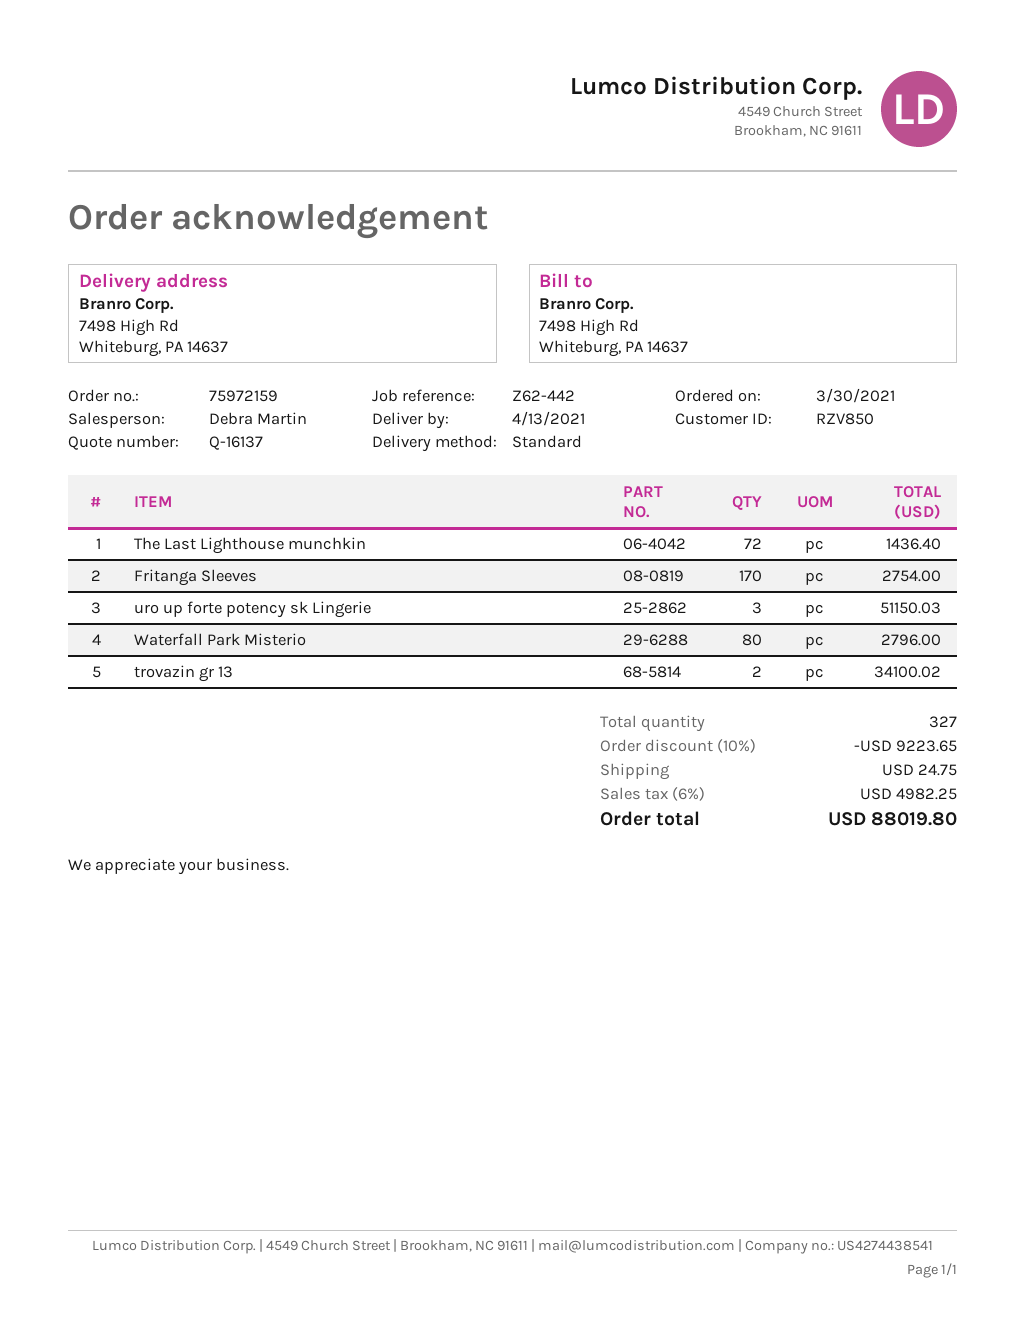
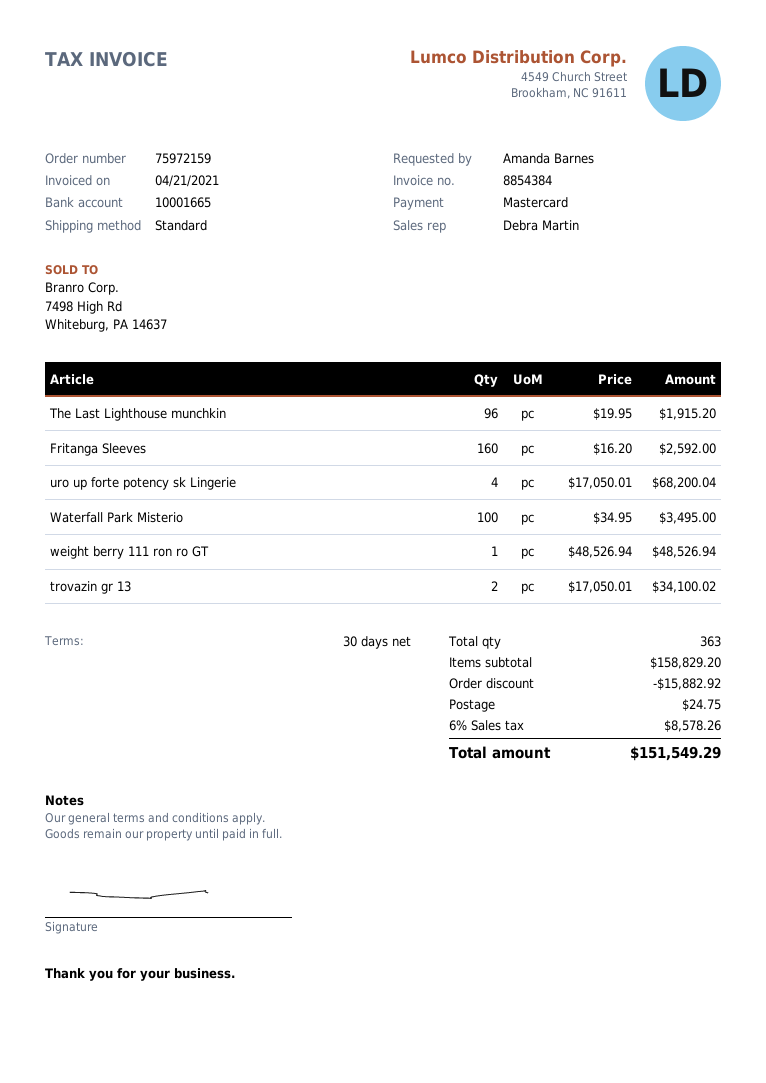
The Last Lighthouse munchkin: 72 for 1436.40 -> 96 for 1915.20
Fritanga Sleeves: 170 for 2754.00 -> 160 for 2592.00
uro up forte potency sk Lingerie: 3 for 51150.03 -> 4 for 68200.04
Waterfall Park Misterio: 80 for 2796.00 -> 100 for 3495.00
weight berry 111 ron ro GT: none -> 1 for 48526.94
total quantity: 327 -> 363
discount: 9223.65 -> 15882.92
tax: 6% = 4982.25 -> 6% = 8578.26
total: 88019.80 -> 151549.29

